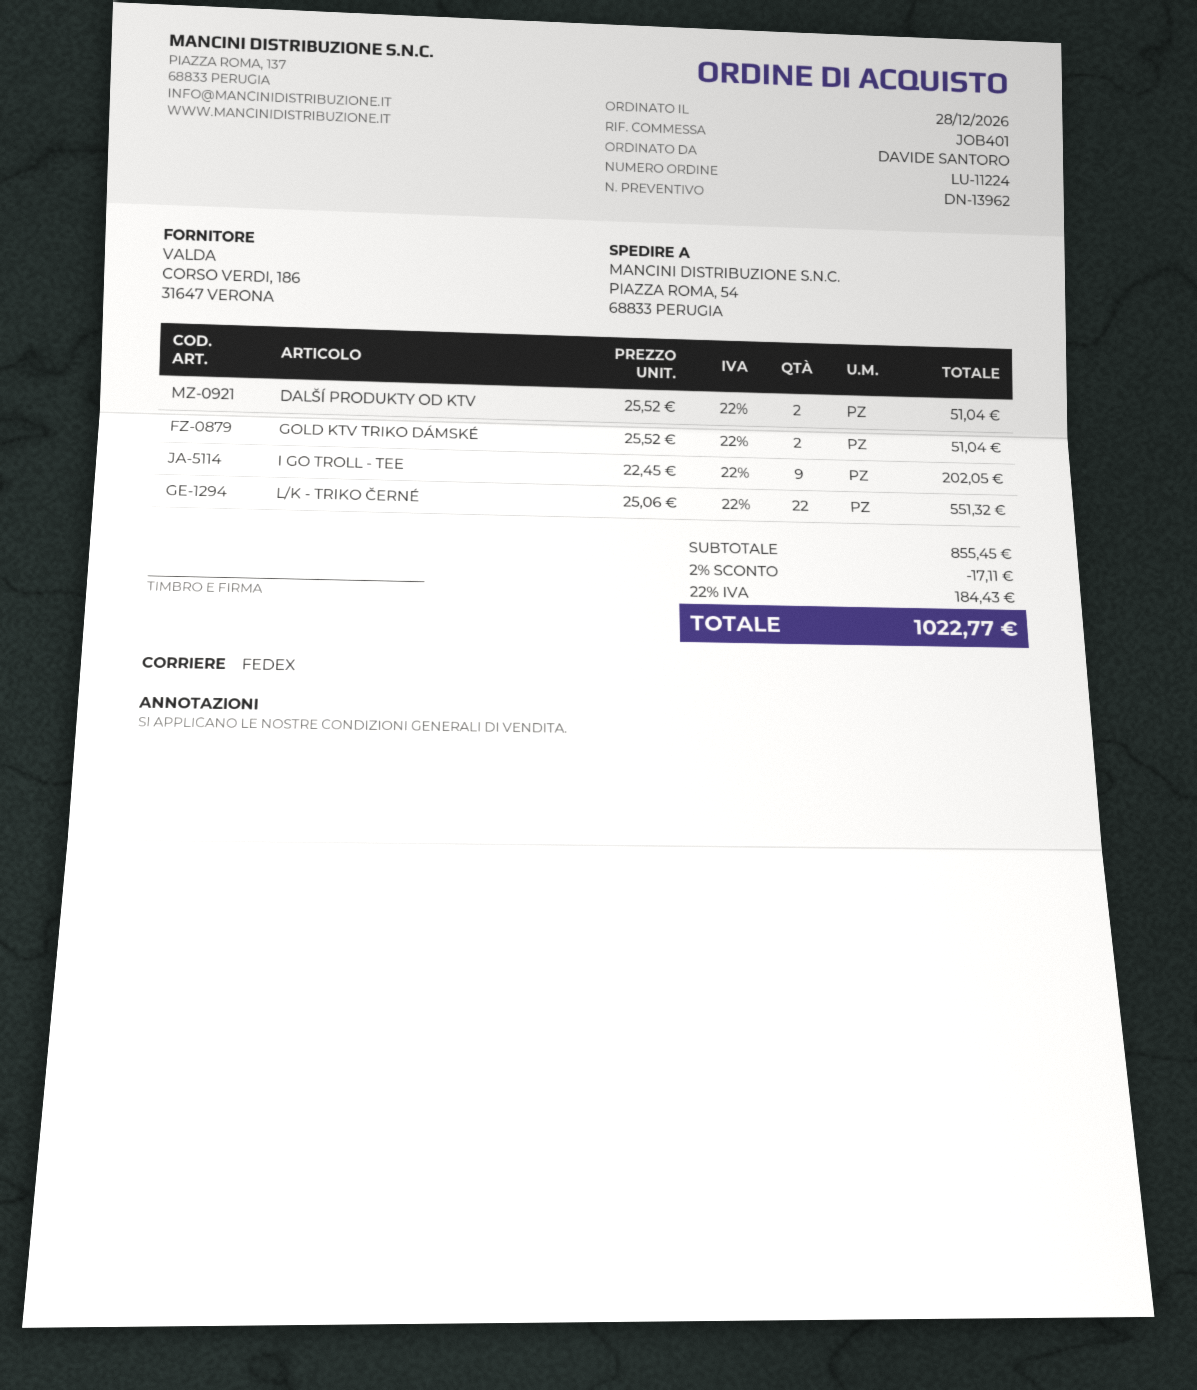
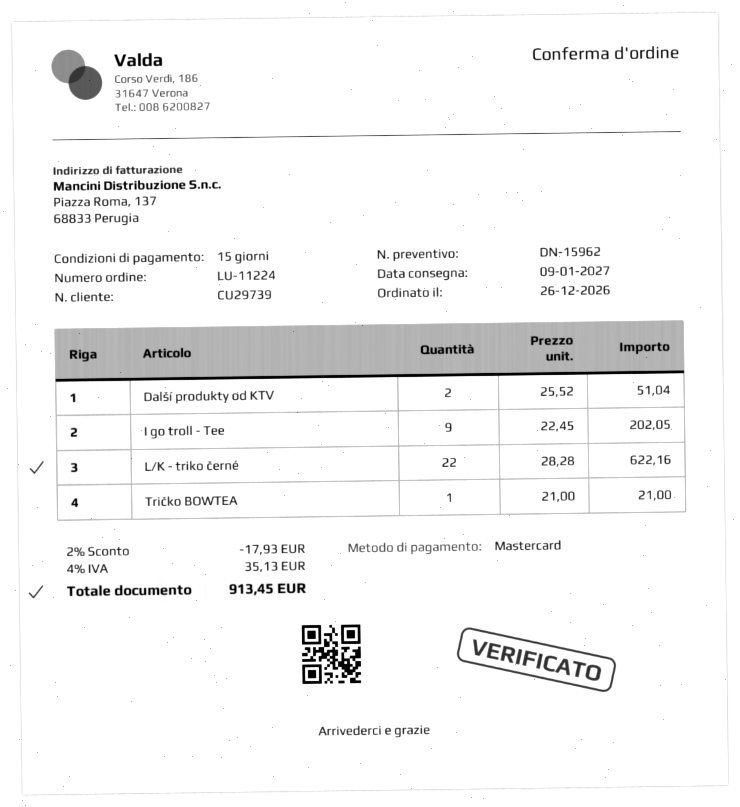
quote number: DN-13962 -> DN-15962
order date: 2026-12-28 -> 2026-12-26
GOLD KTV TRIKO DÁMSKÉ: 2 x 25.52 = 51.04 -> none
L/K - TRIKO ČERNÉ: 22 x 25.06 = 551.32 -> 22 x 28.28 = 622.16
Tričko BOWTEA: none -> 1 x 21.00 = 21.00
discount: 2% = 17.11 -> 2% = 17.93
tax: 22% = 184.43 -> 4% = 35.13
total: 1022.77 -> 913.45

